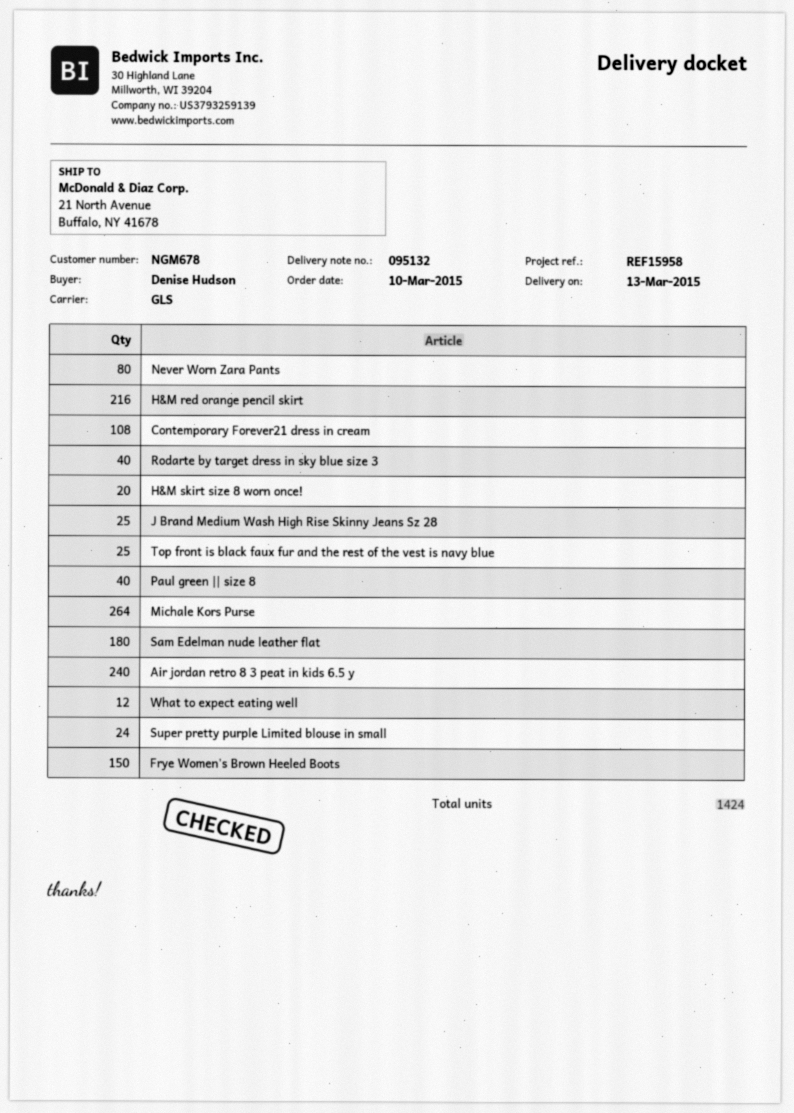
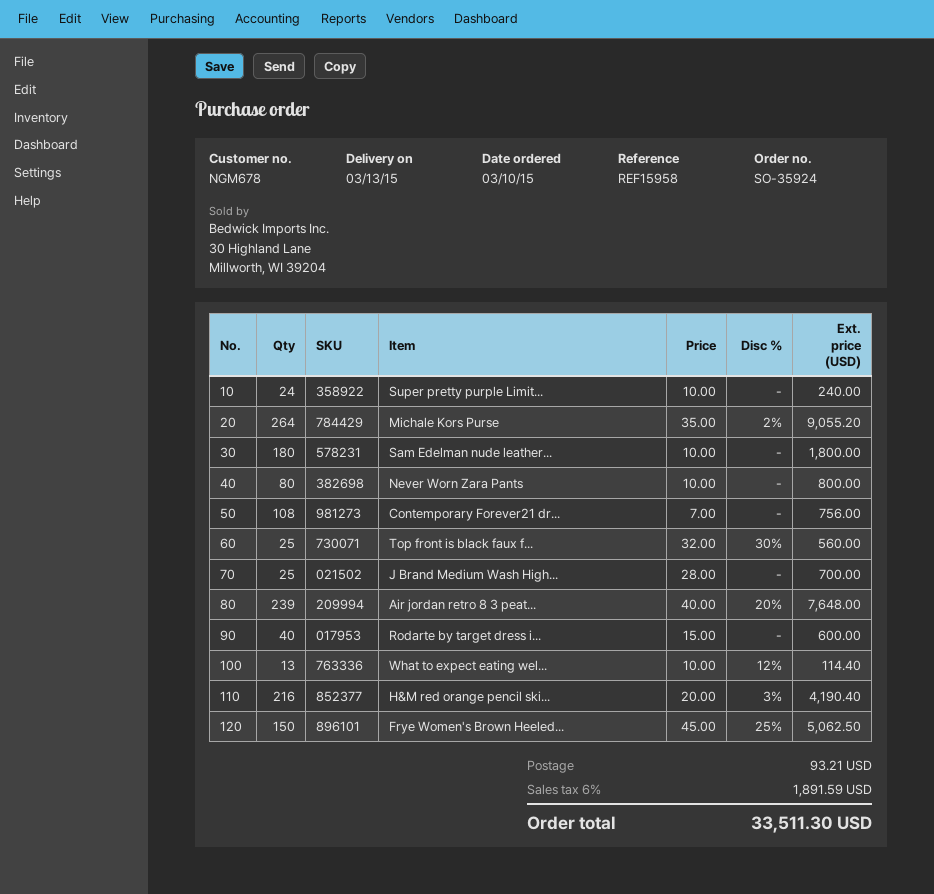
H&M skirt size 8 worn once!: 20 -> none
Paul green || size 8: 40 -> none
Air jordan retro 8 3 peat in kids 6.5 y: 240 -> 239
What to expect eating well: 12 -> 13

